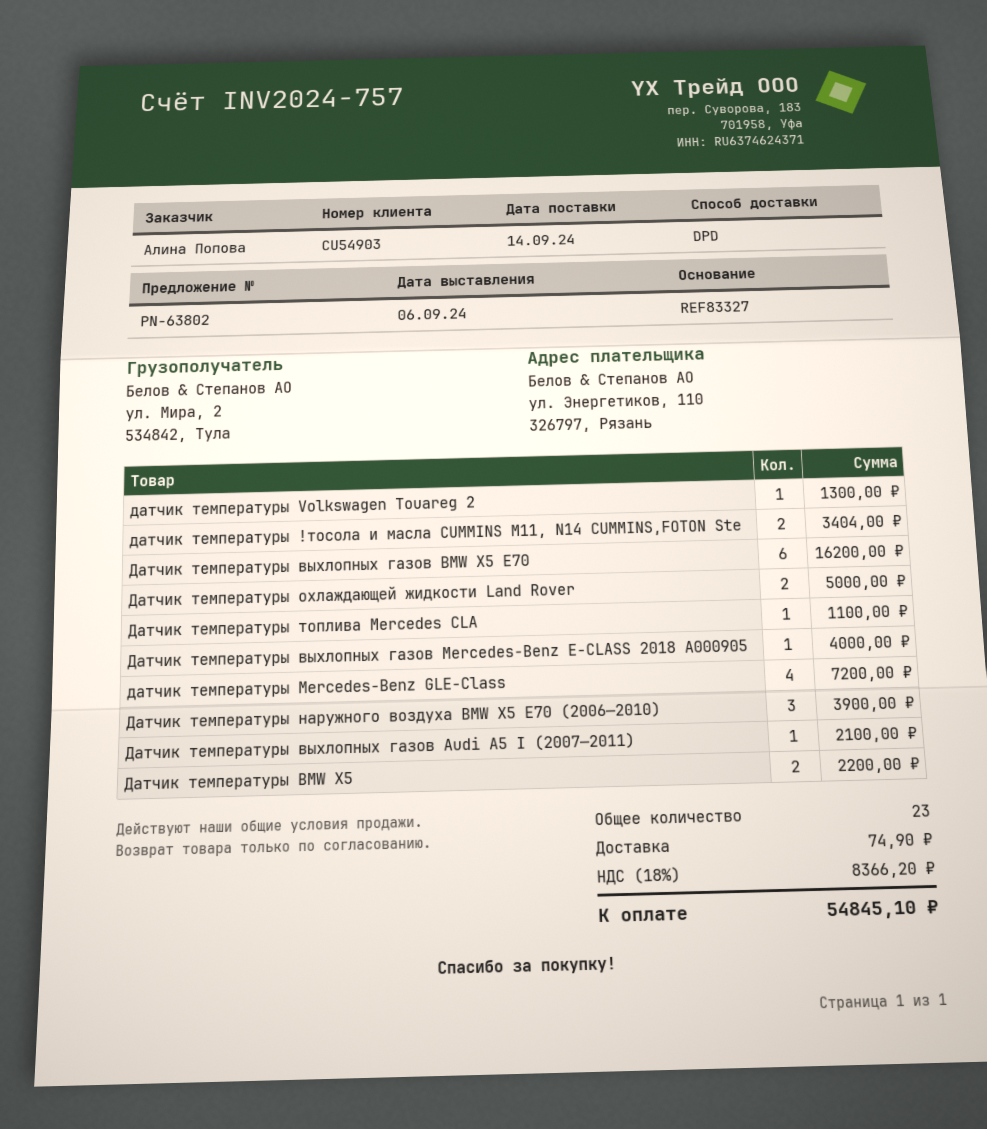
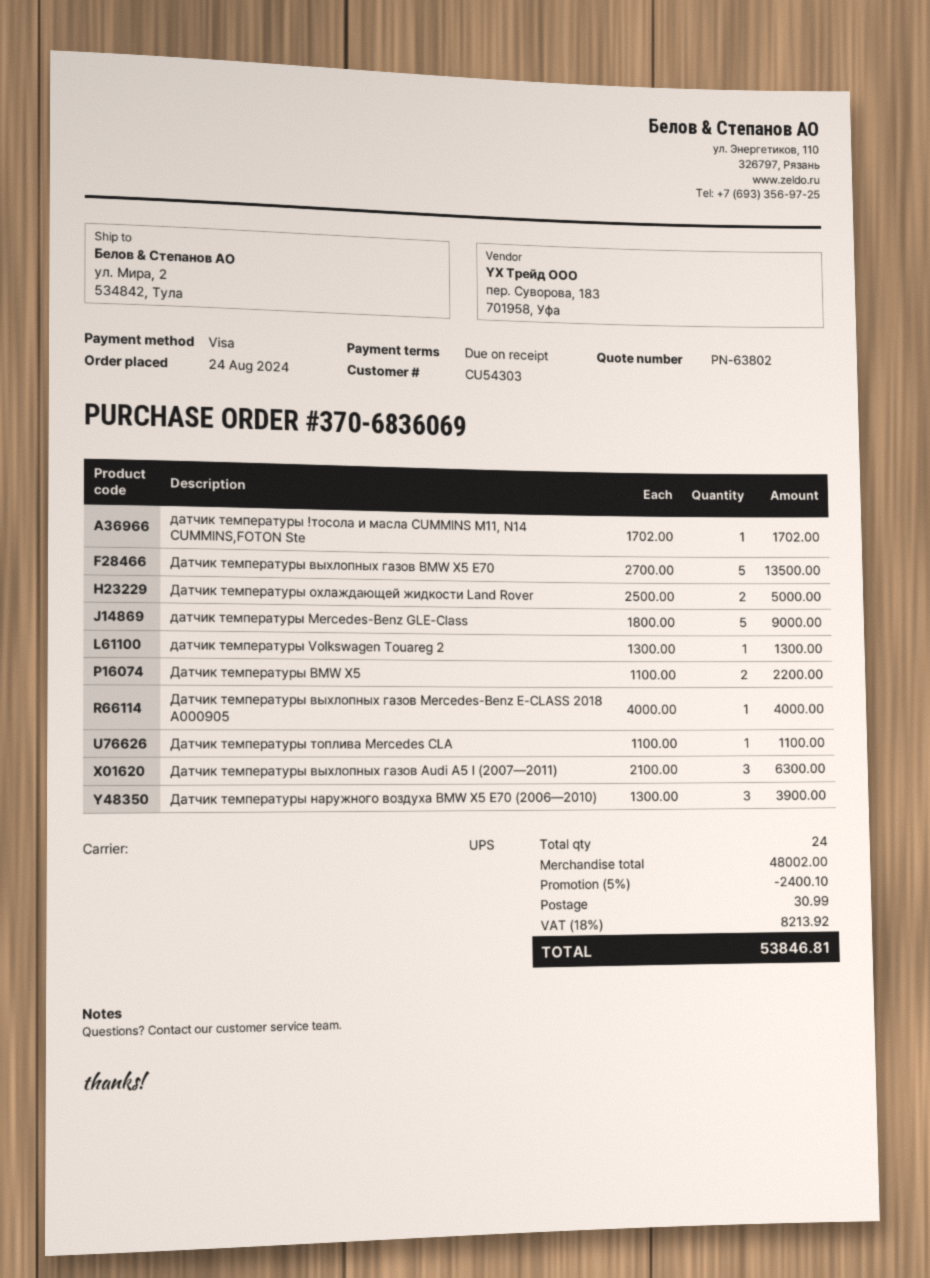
customer number: CU54903 -> CU54303
shipping method: DPD -> UPS
датчик температуры !тосола и масла CUMMINS М11, N14 CUMMINS,FOTON Ste: 2 for 3404.00 -> 1 for 1702.00
Датчик температуры выхлопных газов BMW X5 E70: 6 for 16200.00 -> 5 for 13500.00
датчик температуры Mercedes-Benz GLE-Class: 4 for 7200.00 -> 5 for 9000.00
Датчик температуры выхлопных газов Audi A5 I (2007—2011): 1 for 2100.00 -> 3 for 6300.00
total quantity: 23 -> 24
discount: none -> 5% = 2400.10
shipping: 74.90 -> 30.99
tax: 18% = 8366.20 -> 18% = 8213.92
total: 54845.10 -> 53846.81

